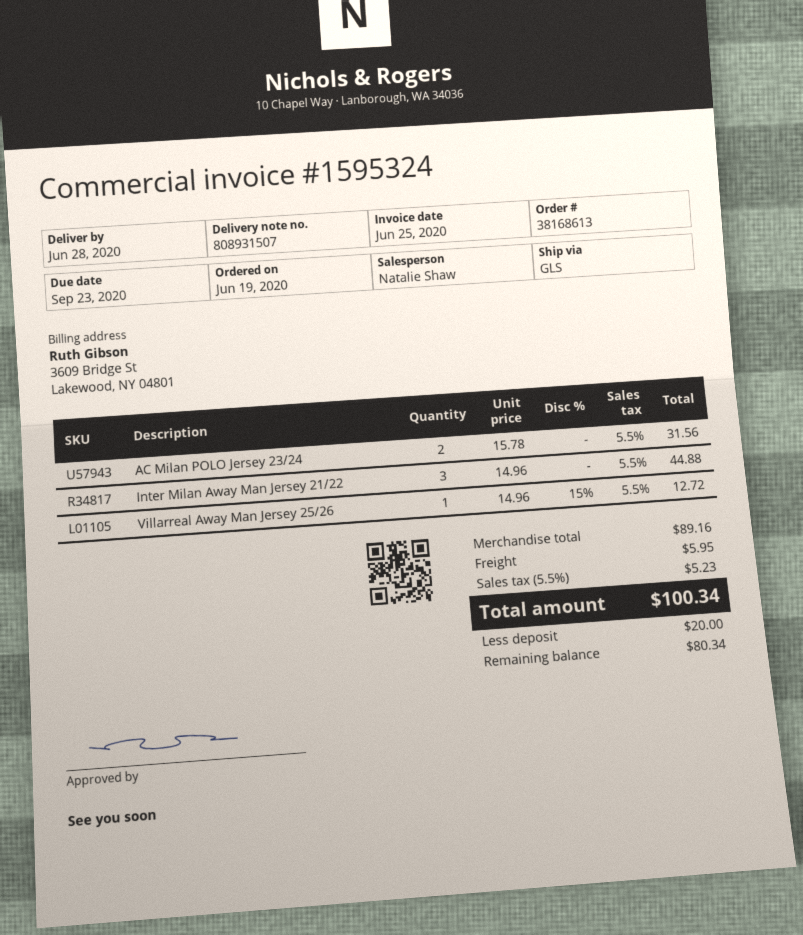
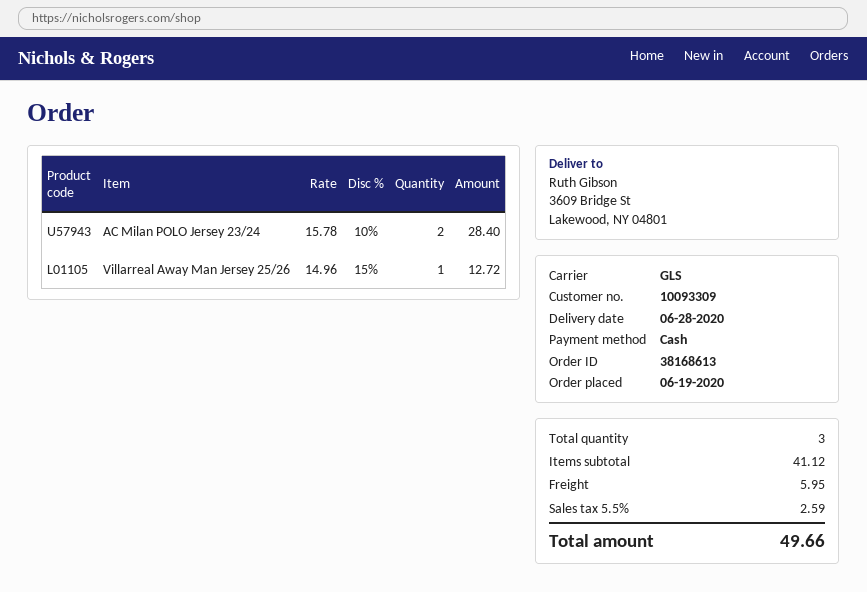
AC Milan POLO Jersey 23/24: 2 x 15.78 = 31.56 -> 2 x 15.78 - 10% = 28.40
Inter Milan Away Man Jersey 21/22: 3 x 14.96 = 44.88 -> none
subtotal: 89.16 -> 41.12
tax: 5.5% = 5.23 -> 5.5% = 2.59
total: 100.34 -> 49.66

